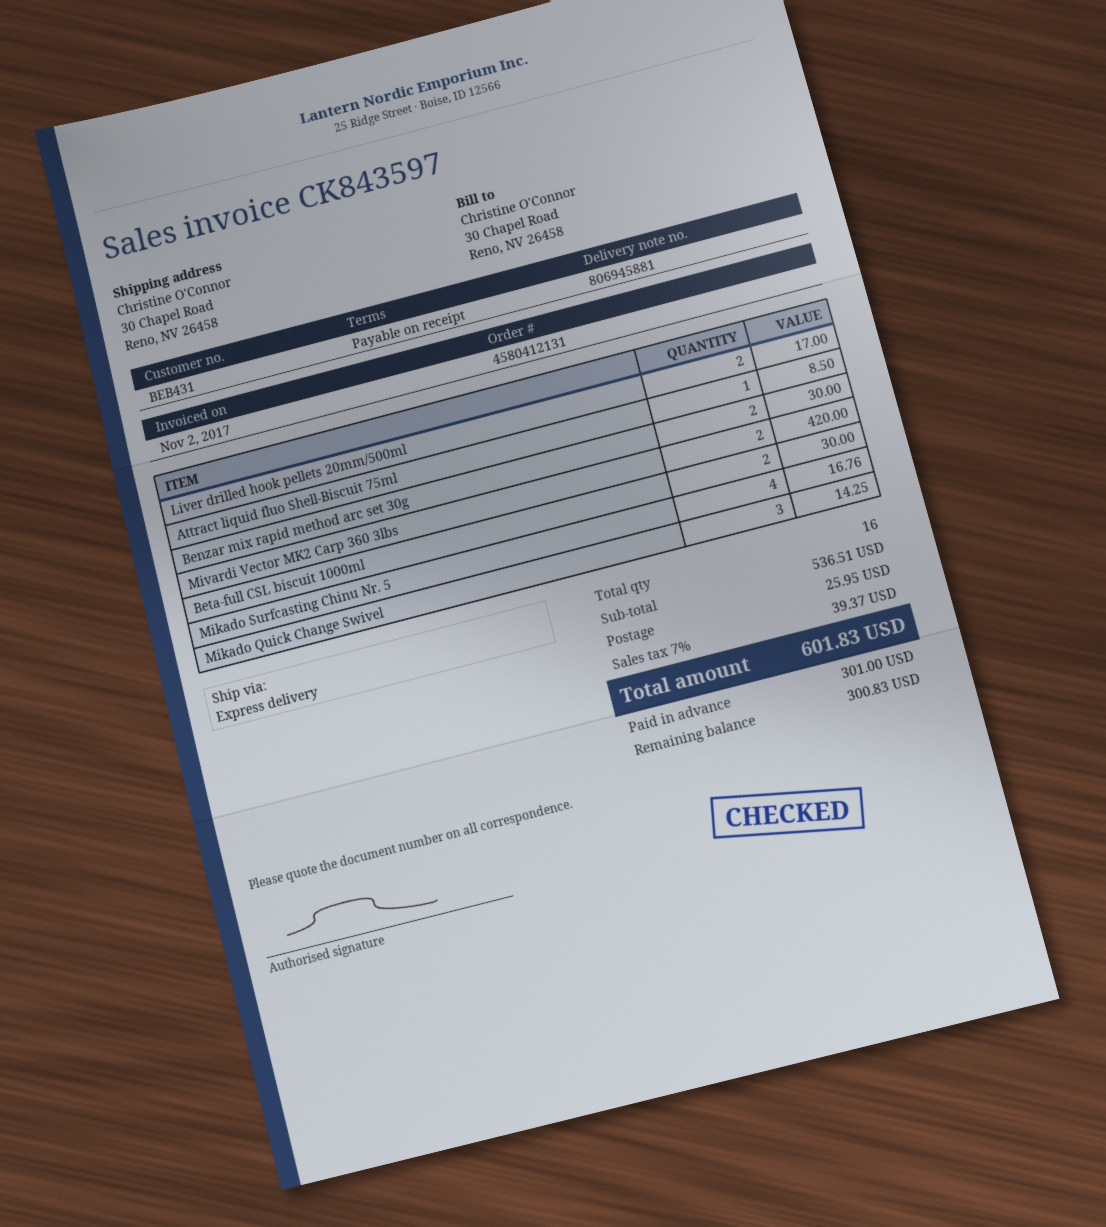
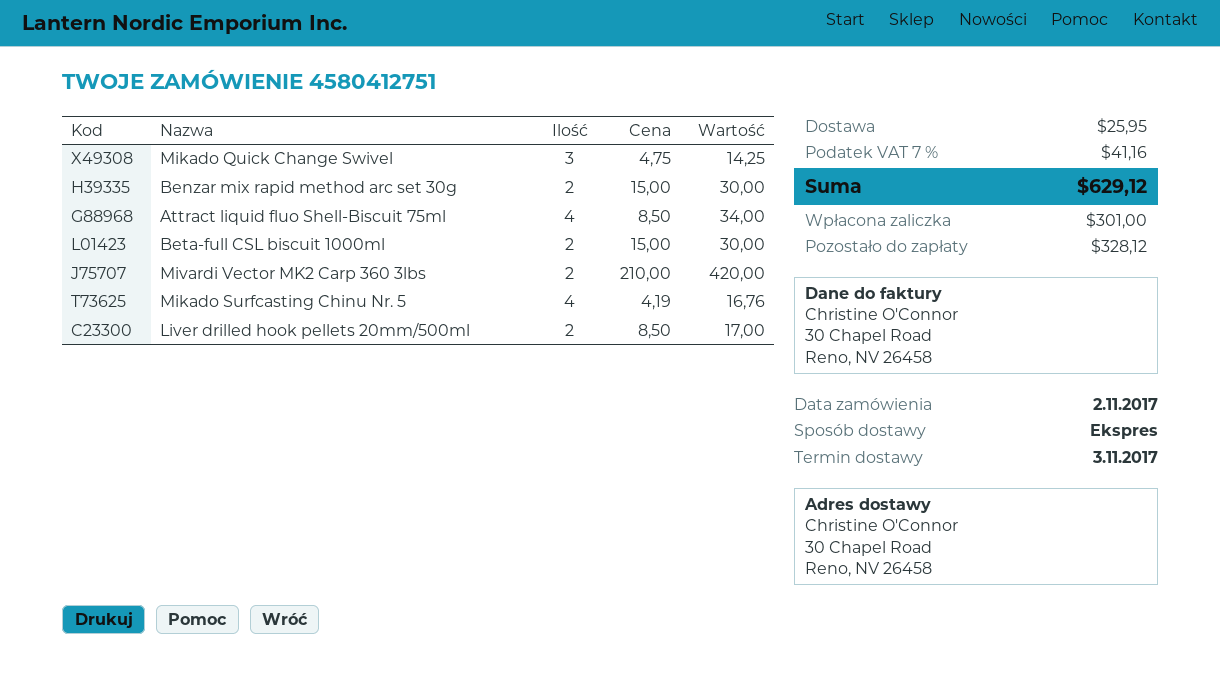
order number: 4580412131 -> 4580412751
Attract liquid fluo Shell-Biscuit 75ml: 1 for 8.50 -> 4 for 34.00
tax: 7% = 39.37 -> 7% = 41.16
total: 601.83 -> 629.12
balance: 300.83 -> 328.12

